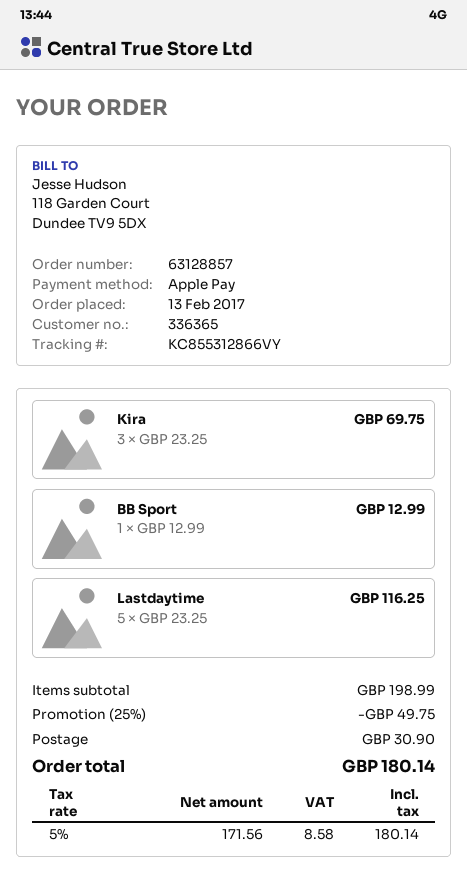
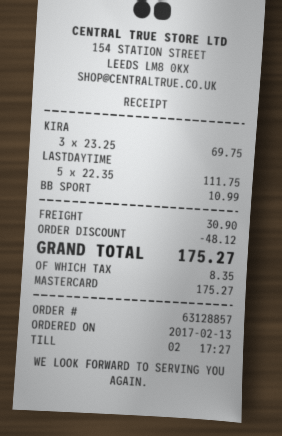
payment method: Apple Pay -> Mastercard
BB Sport: 1 x 12.99 = 12.99 -> 1 x 10.99 = 10.99
Lastdaytime: 5 x 23.25 = 116.25 -> 5 x 22.35 = 111.75
discount: 49.75 -> 48.12
tax: 8.58 -> 8.35
total: 180.14 -> 175.27

